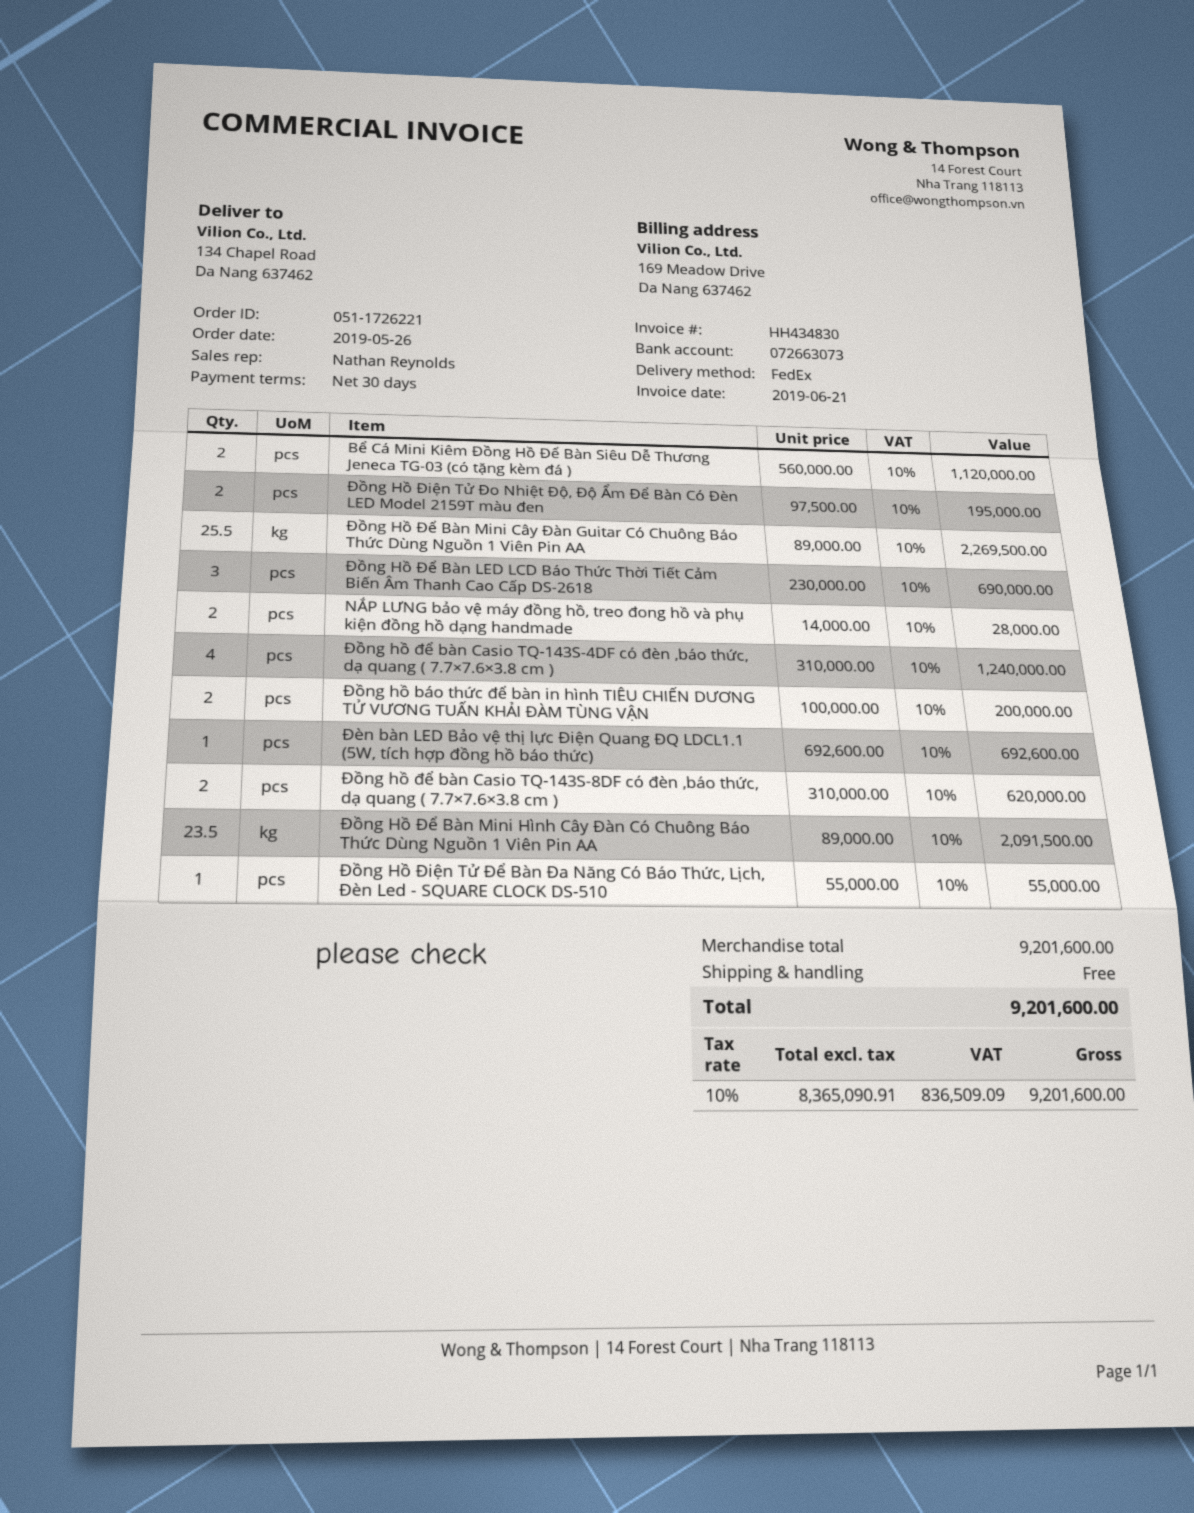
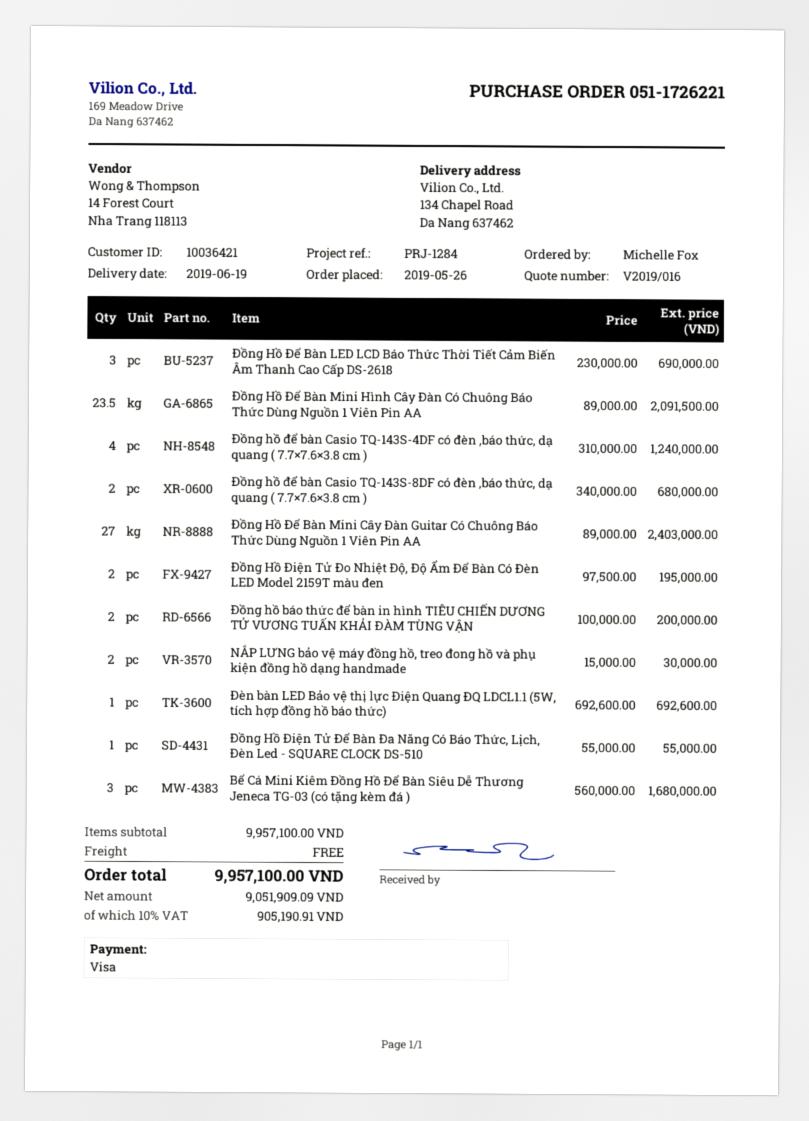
Bể Cá Mini Kiêm Đồng Hồ Để Bàn Siêu Dễ Thương Jeneca TG-03 (có tặng kèm đá ): 2 x 560000.00 = 1120000.00 -> 3 x 560000.00 = 1680000.00
Đồng Hồ Để Bàn Mini Cây Đàn Guitar Có Chuông Báo Thức Dùng Nguồn 1 Viên Pin AA: 25.5 x 89000.00 = 2269500.00 -> 27 x 89000.00 = 2403000.00
NẮP LƯNG bảo vệ máy đồng hồ, treo đong hồ và phụ kiện đồng hồ dạng handmade: 2 x 14000.00 = 28000.00 -> 2 x 15000.00 = 30000.00
Đồng hồ để bàn Casio TQ-143S-8DF có đèn ,báo thức, dạ quang ( 7.7×7.6×3.8 cm ): 2 x 310000.00 = 620000.00 -> 2 x 340000.00 = 680000.00
subtotal: 9201600.00 -> 9957100.00
net: 8365090.91 -> 9051909.09
tax: 10% = 836509.09 -> 10% = 905190.91
total: 9201600.00 -> 9957100.00

